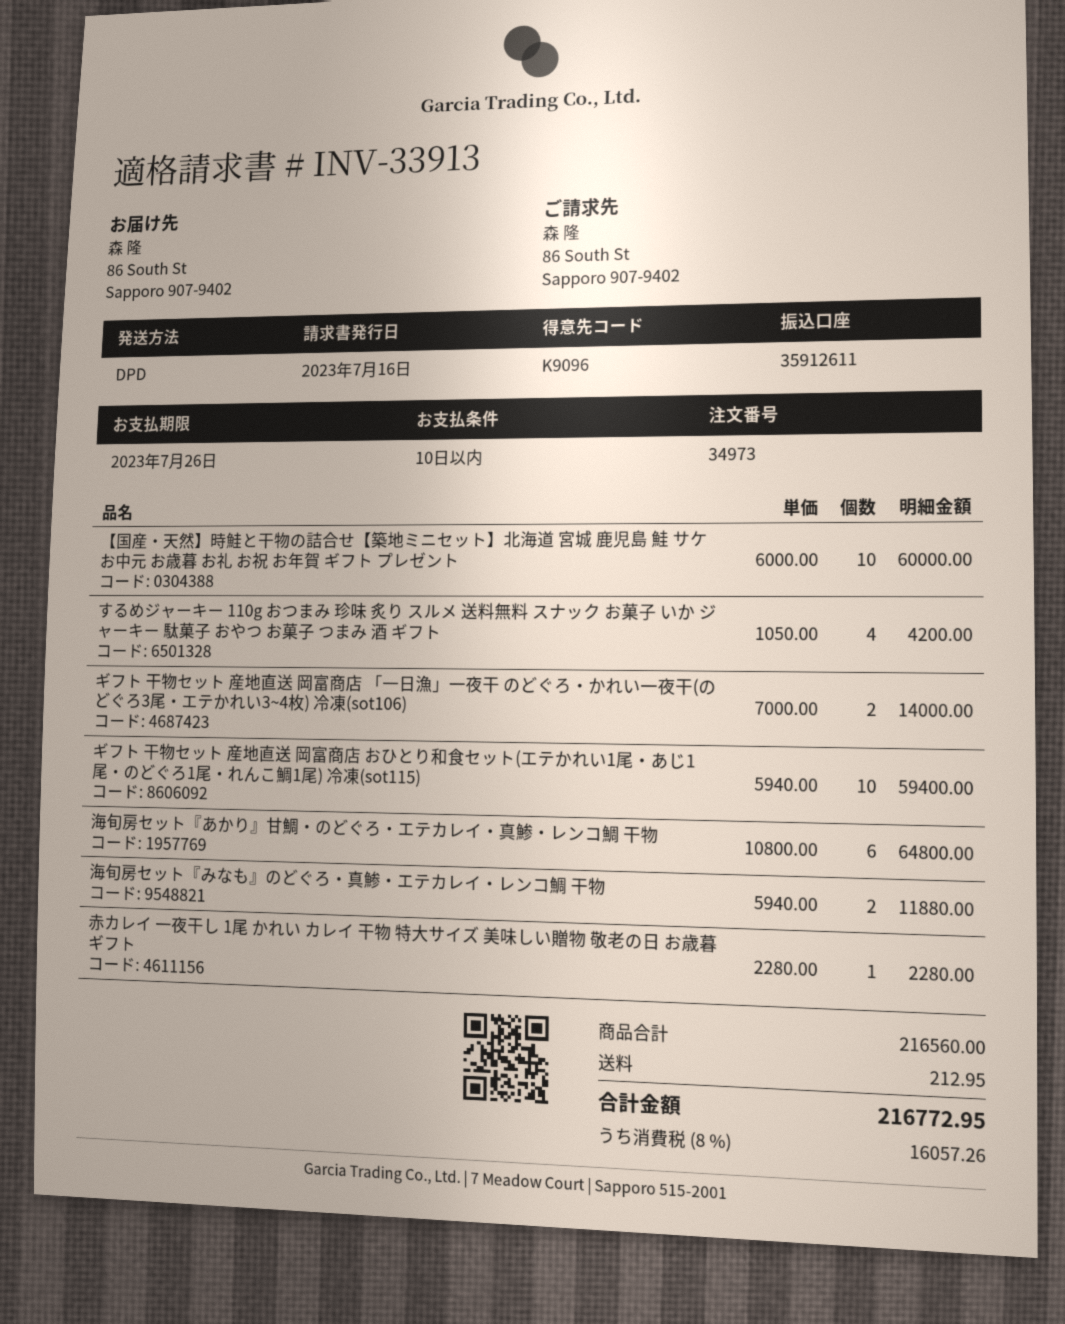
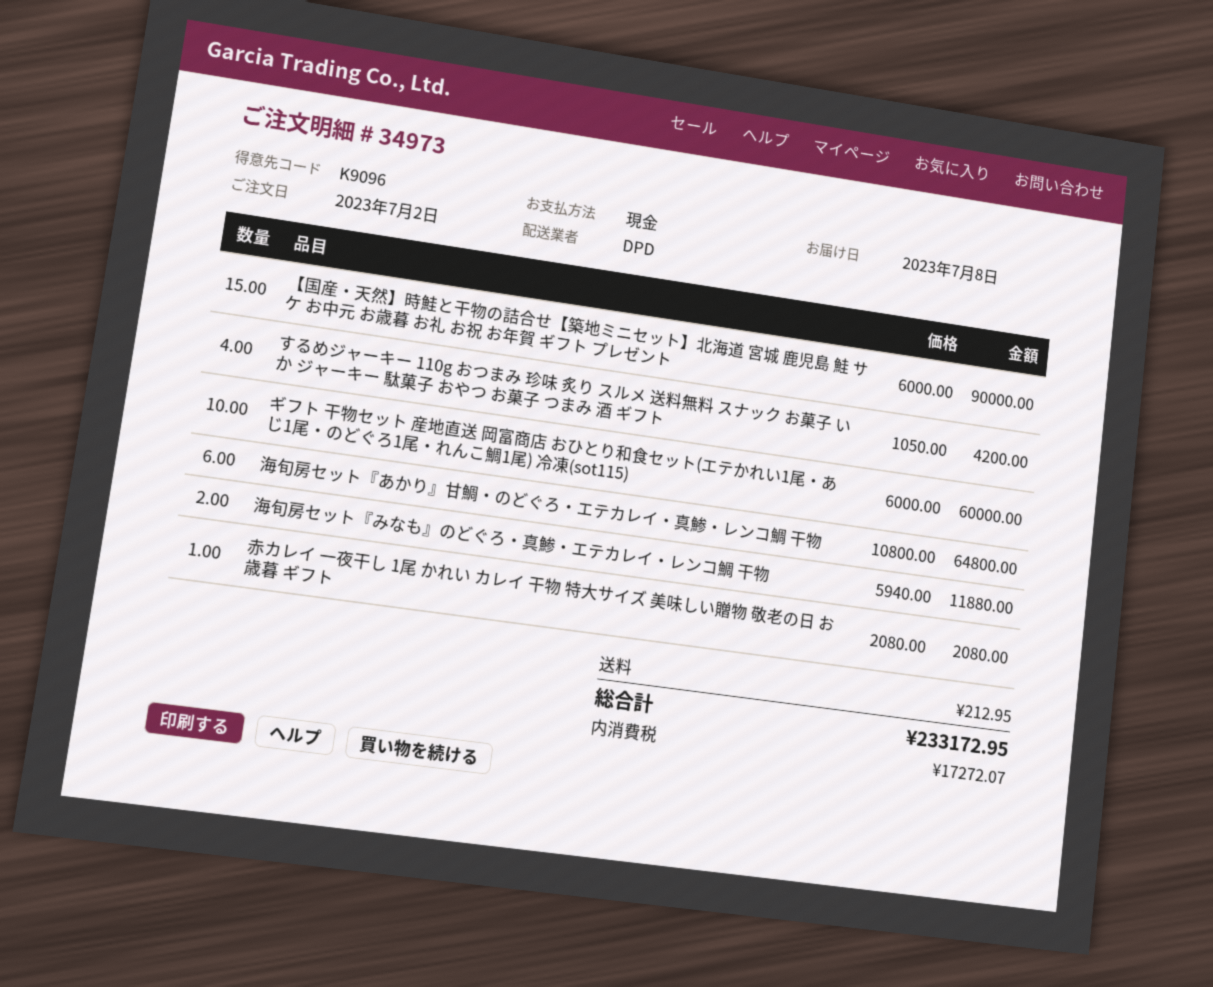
【国産・天然】時鮭と干物の詰合せ【築地ミニセット】北海道 宮城 鹿児島 鮭 サケ お中元 お歳暮 お礼 お祝 お年賀 ギフト プレゼント: 10 x 6000.00 = 60000.00 -> 15 x 6000.00 = 90000.00
ギフト 干物セット 産地直送 岡富商店 「一日漁」一夜干 のどぐろ・かれい一夜干(のどぐろ3尾・エテかれい3~4枚) 冷凍(sot106): 2 x 7000.00 = 14000.00 -> none
ギフト 干物セット 産地直送 岡富商店 おひとり和食セット(エテかれい1尾・あじ1尾・のどぐろ1尾・れんこ鯛1尾) 冷凍(sot115): 10 x 5940.00 = 59400.00 -> 10 x 6000.00 = 60000.00
赤カレイ 一夜干し 1尾 かれい カレイ 干物 特大サイズ 美味しい贈物 敬老の日 お歳暮 ギフト: 1 x 2280.00 = 2280.00 -> 1 x 2080.00 = 2080.00
tax: 16057.26 -> 17272.07
total: 216772.95 -> 233172.95

